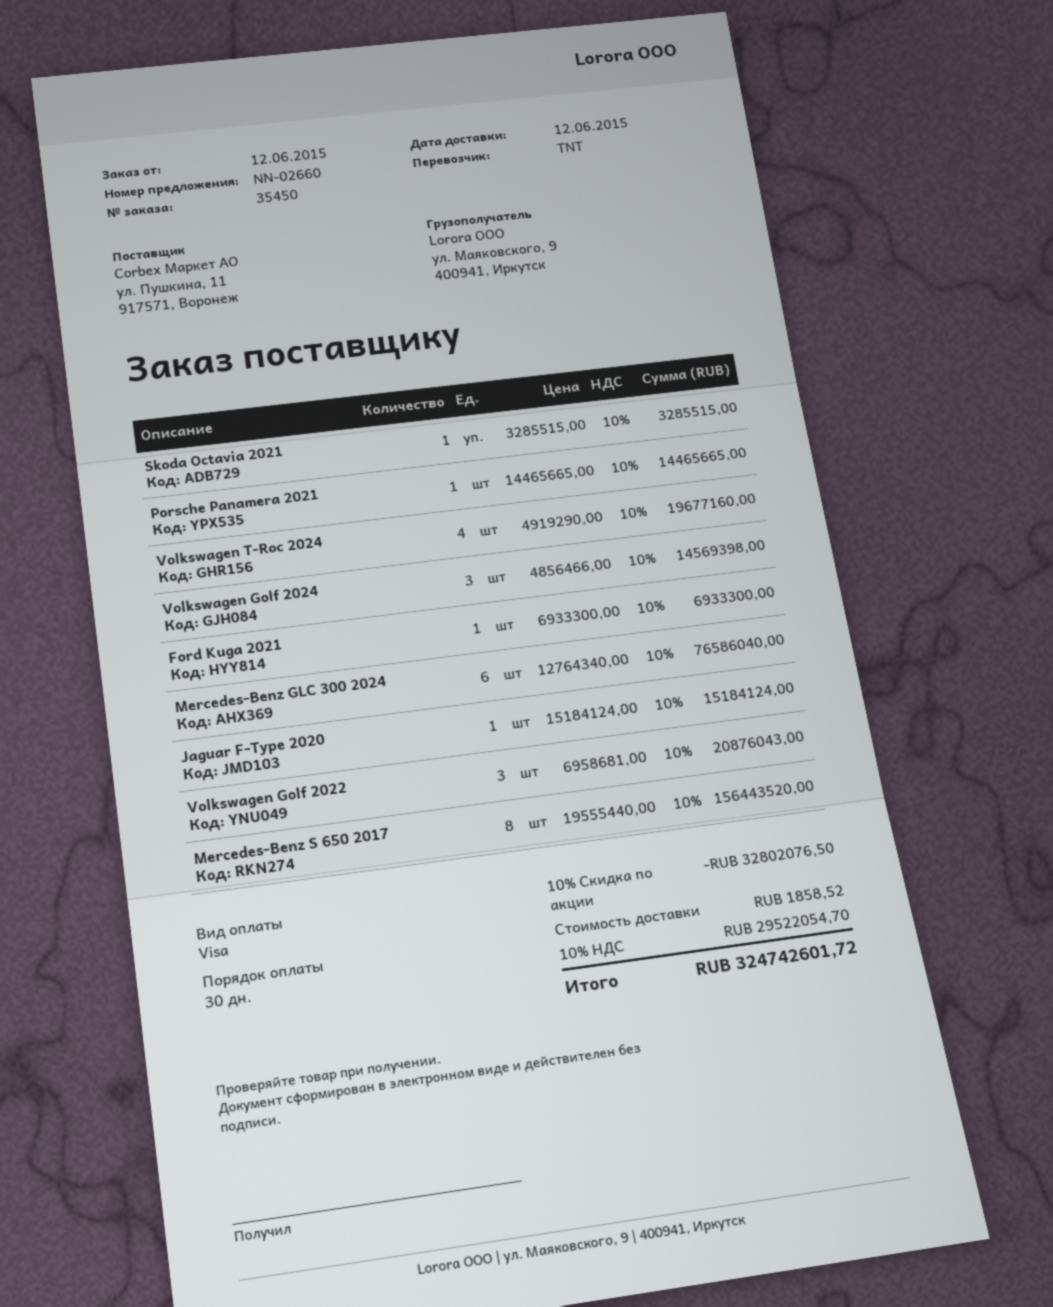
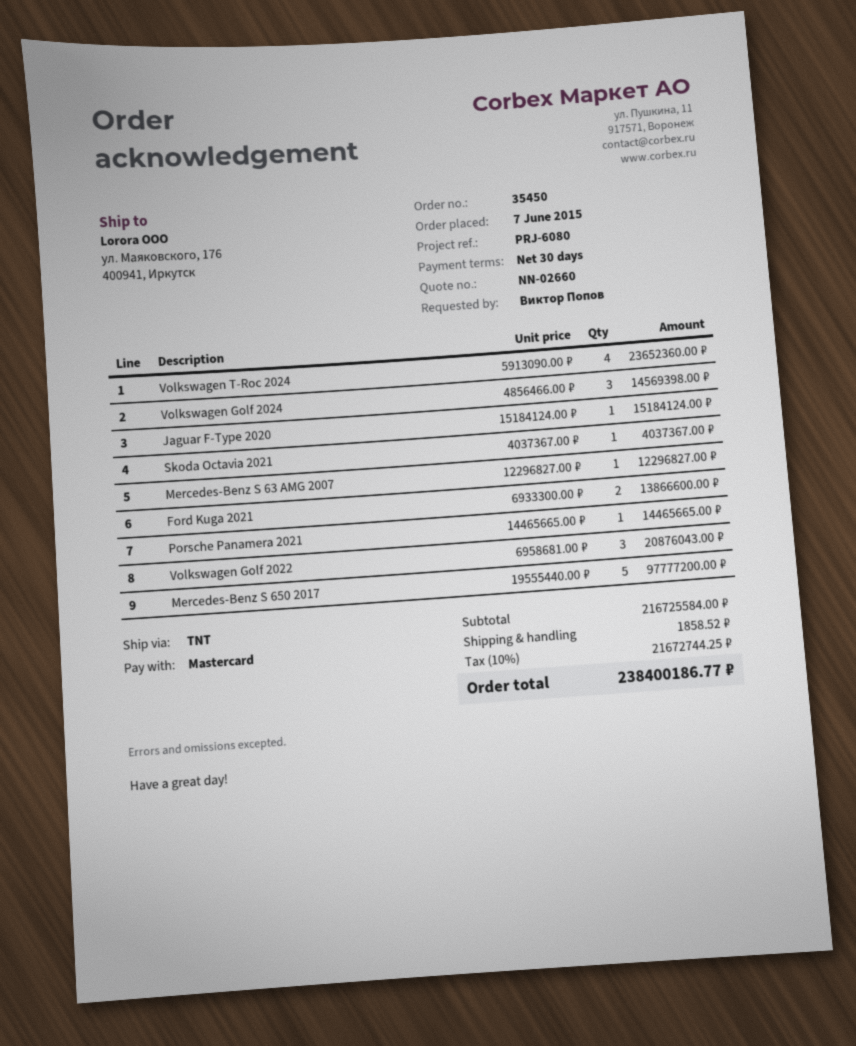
order date: 2015-06-12 -> 2015-06-07
payment method: Visa -> Mastercard
ship to: ул. Маяковского, 9, 400941, Иркутск -> ул. Маяковского, 176, 400941, Иркутск
Skoda Octavia 2021: 1 x 3285515.00 = 3285515.00 -> 1 x 4037367.00 = 4037367.00
Volkswagen T-Roc 2024: 4 x 4919290.00 = 19677160.00 -> 4 x 5913090.00 = 23652360.00
Ford Kuga 2021: 1 x 6933300.00 = 6933300.00 -> 2 x 6933300.00 = 13866600.00
Mercedes-Benz GLC 300 2024: 6 x 12764340.00 = 76586040.00 -> none
Mercedes-Benz S 650 2017: 8 x 19555440.00 = 156443520.00 -> 5 x 19555440.00 = 97777200.00
Mercedes-Benz S 63 AMG 2007: none -> 1 x 12296827.00 = 12296827.00
discount: 10% = 32802076.50 -> none
tax: 10% = 29522054.70 -> 10% = 21672744.25
total: 324742601.72 -> 238400186.77

